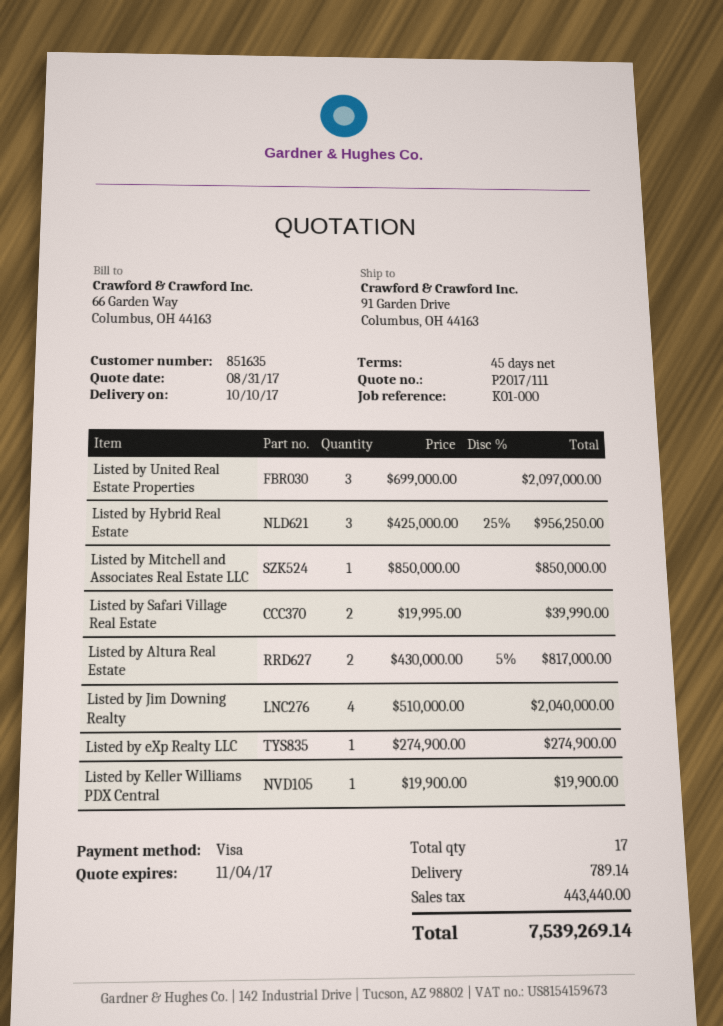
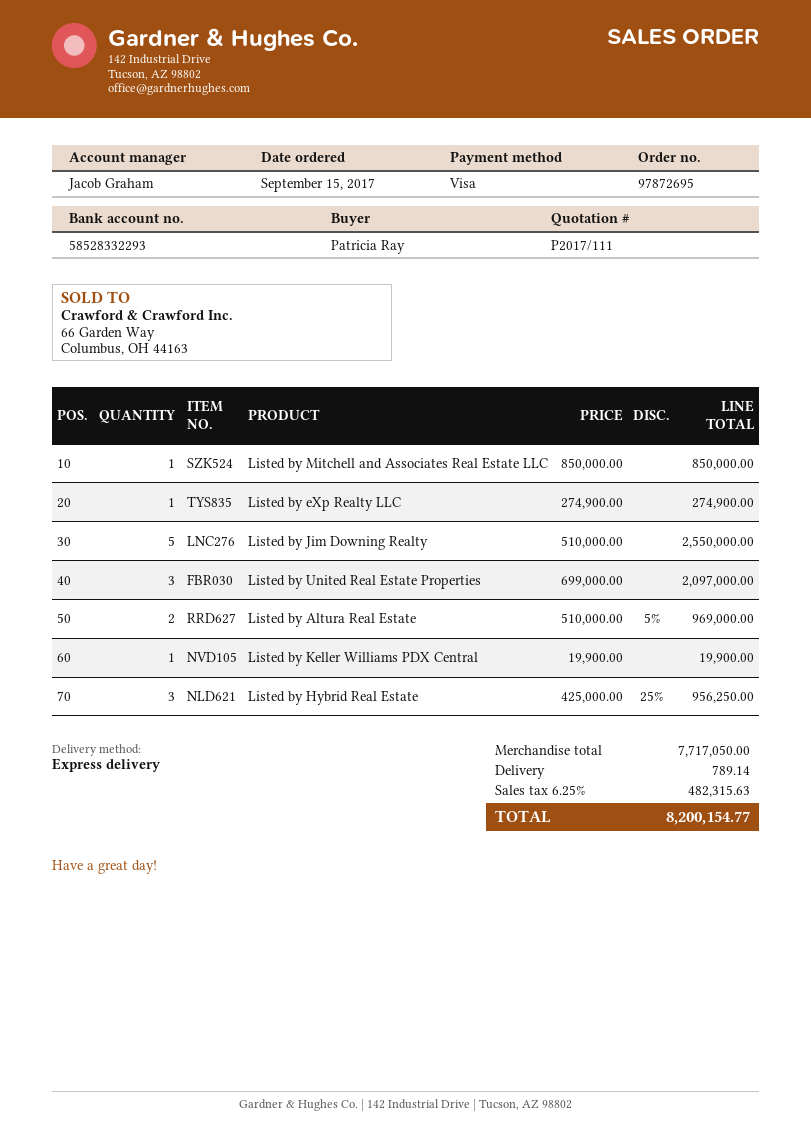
Listed by Safari Village Real Estate: 2 x 19995.00 = 39990.00 -> none
Listed by Altura Real Estate: 2 x 430000.00 - 5% = 817000.00 -> 2 x 510000.00 - 5% = 969000.00
Listed by Jim Downing Realty: 4 x 510000.00 = 2040000.00 -> 5 x 510000.00 = 2550000.00
tax: 443440.00 -> 482315.63
total: 7539269.14 -> 8200154.77

